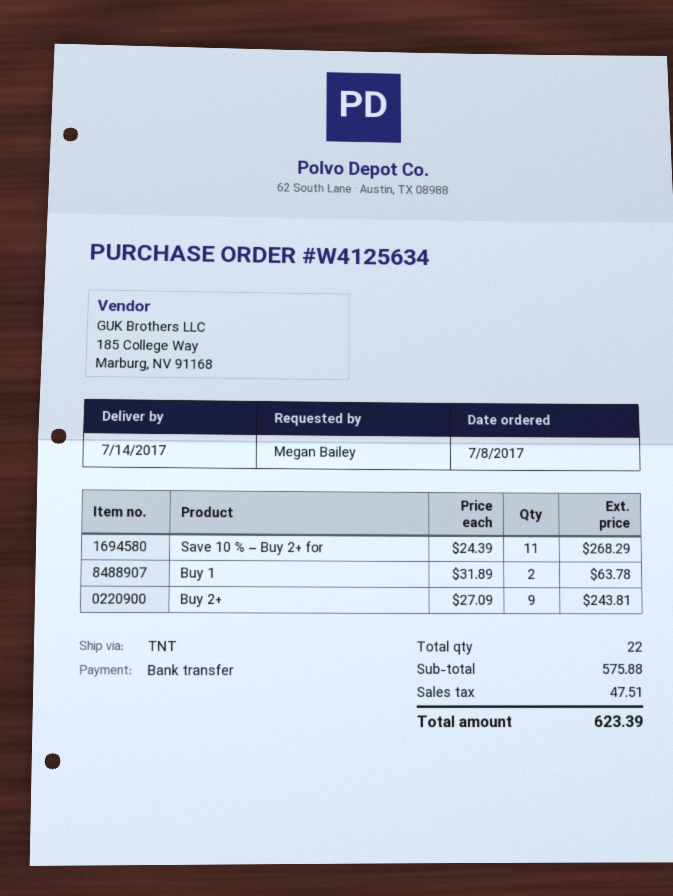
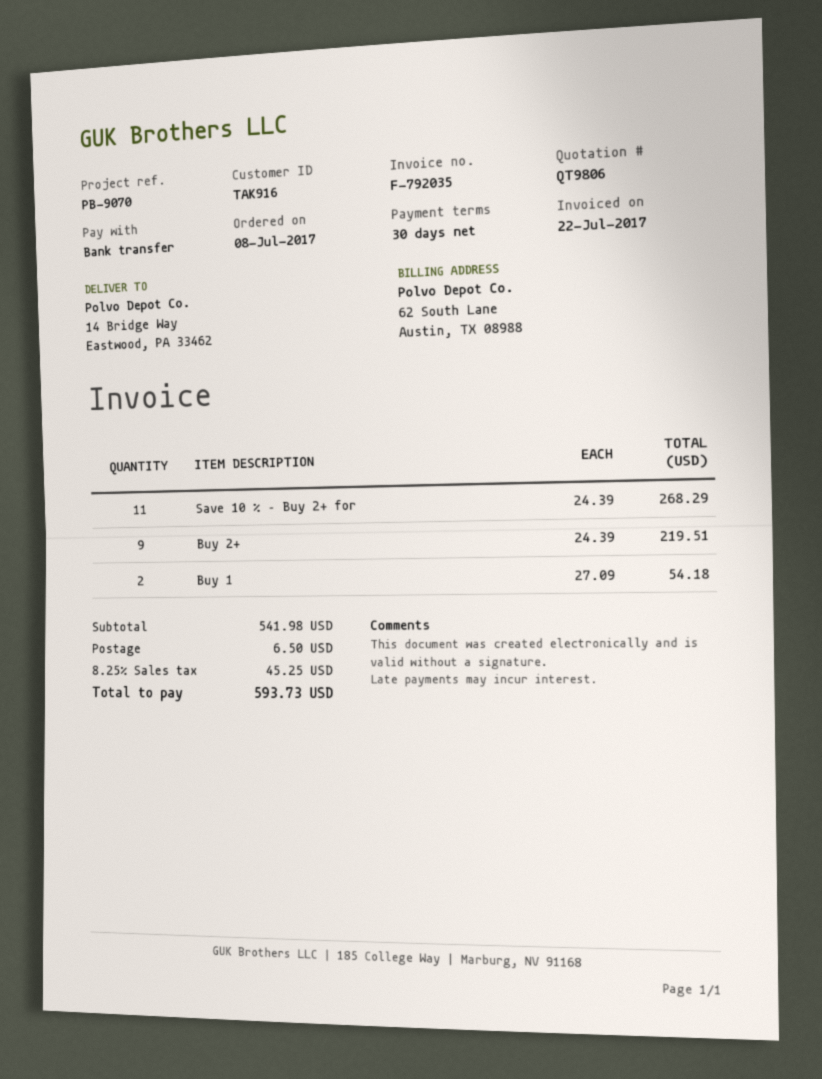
Buy 1: 2 x 31.89 = 63.78 -> 2 x 27.09 = 54.18
Buy 2+: 9 x 27.09 = 243.81 -> 9 x 24.39 = 219.51
subtotal: 575.88 -> 541.98
shipping: none -> 6.50
tax: 47.51 -> 45.25
total: 623.39 -> 593.73

